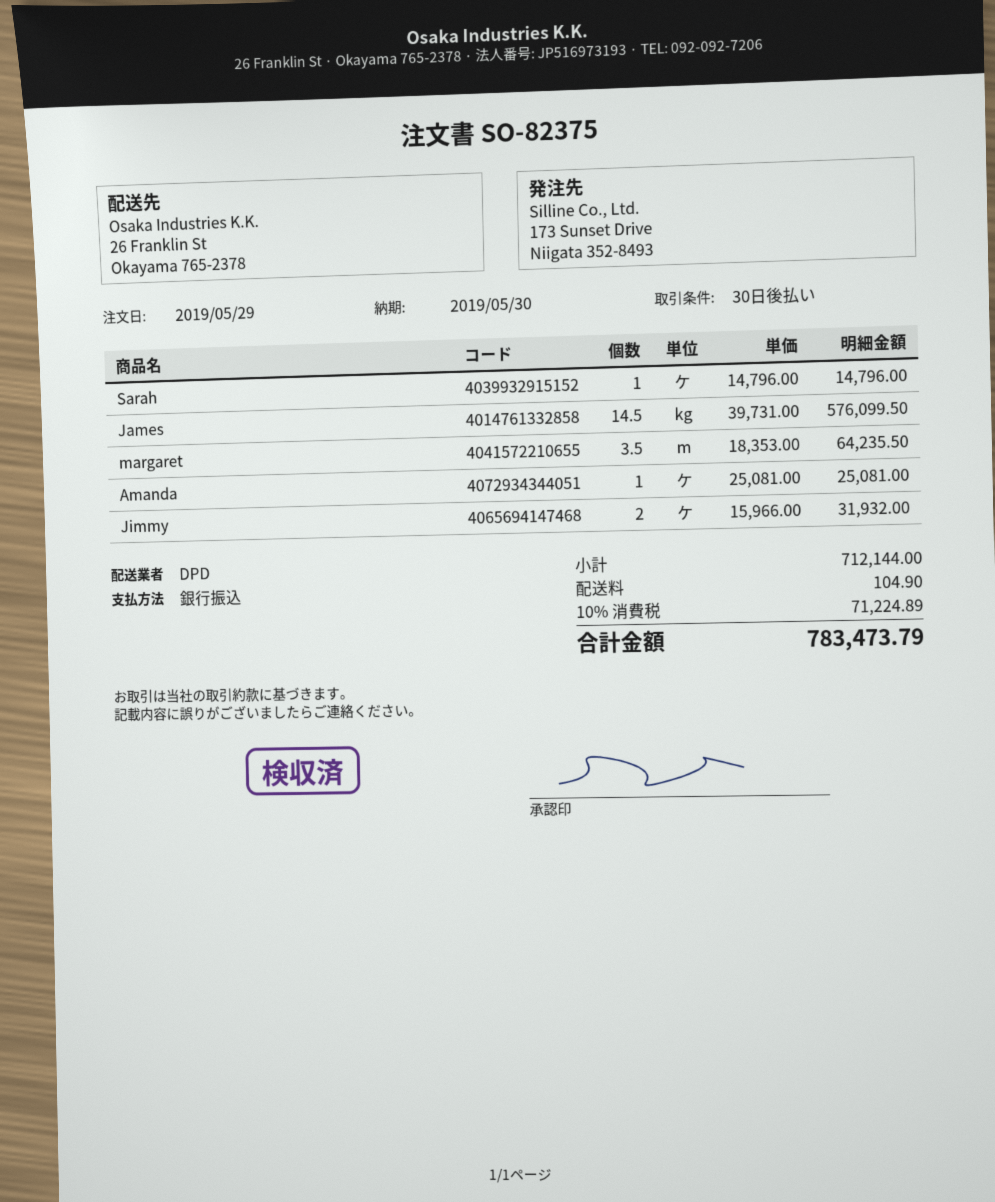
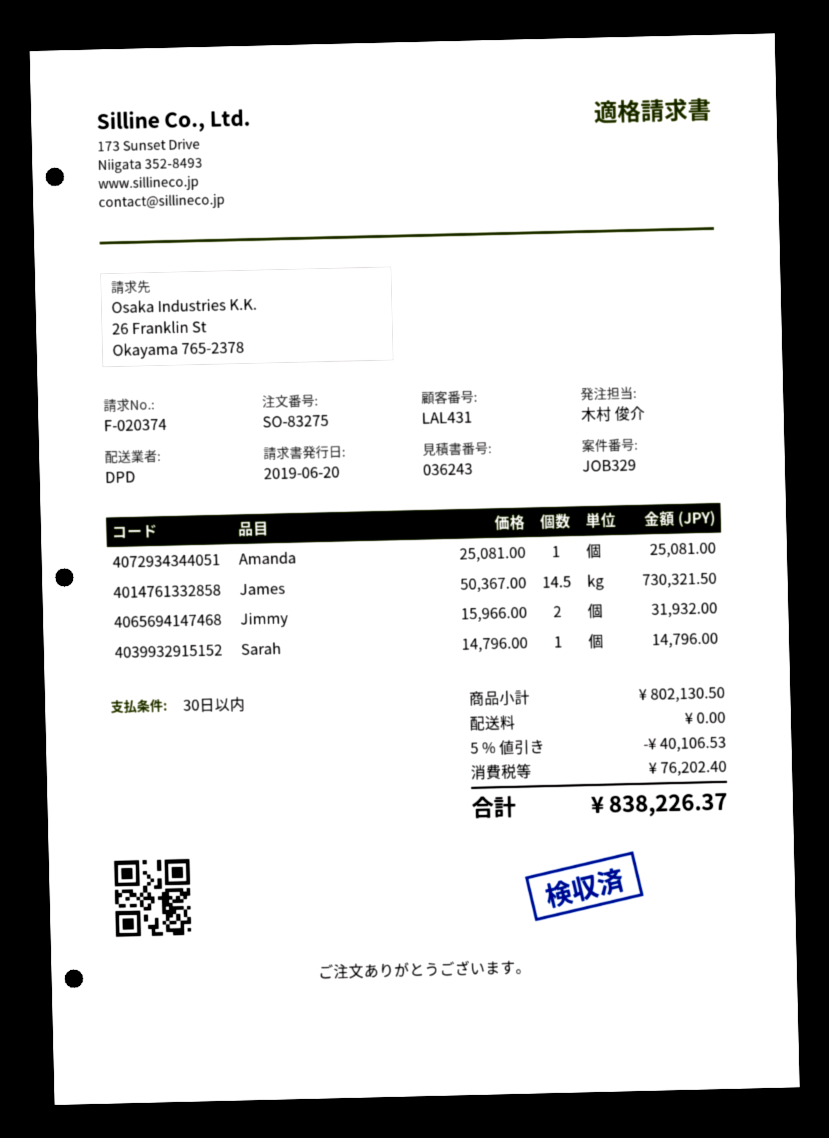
order number: SO-82375 -> SO-83275
James: 14.5 x 39731.00 = 576099.50 -> 14.5 x 50367.00 = 730321.50
margaret: 3.5 x 18353.00 = 64235.50 -> none
subtotal: 712144.00 -> 802130.50
discount: none -> 5% = 40106.53
shipping: 104.90 -> 0.00
tax: 71224.89 -> 76202.40
total: 783473.79 -> 838226.37

